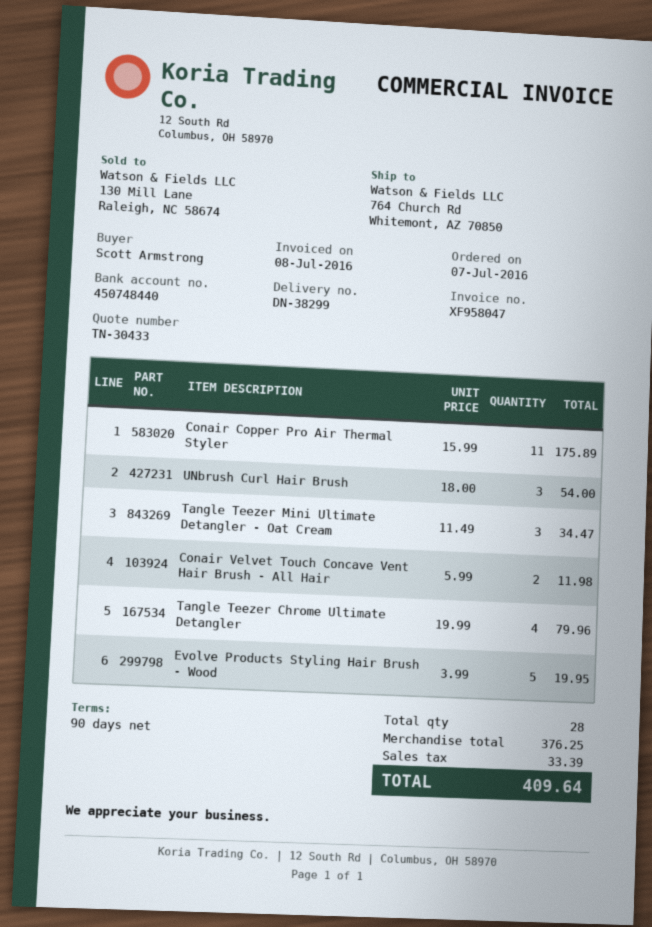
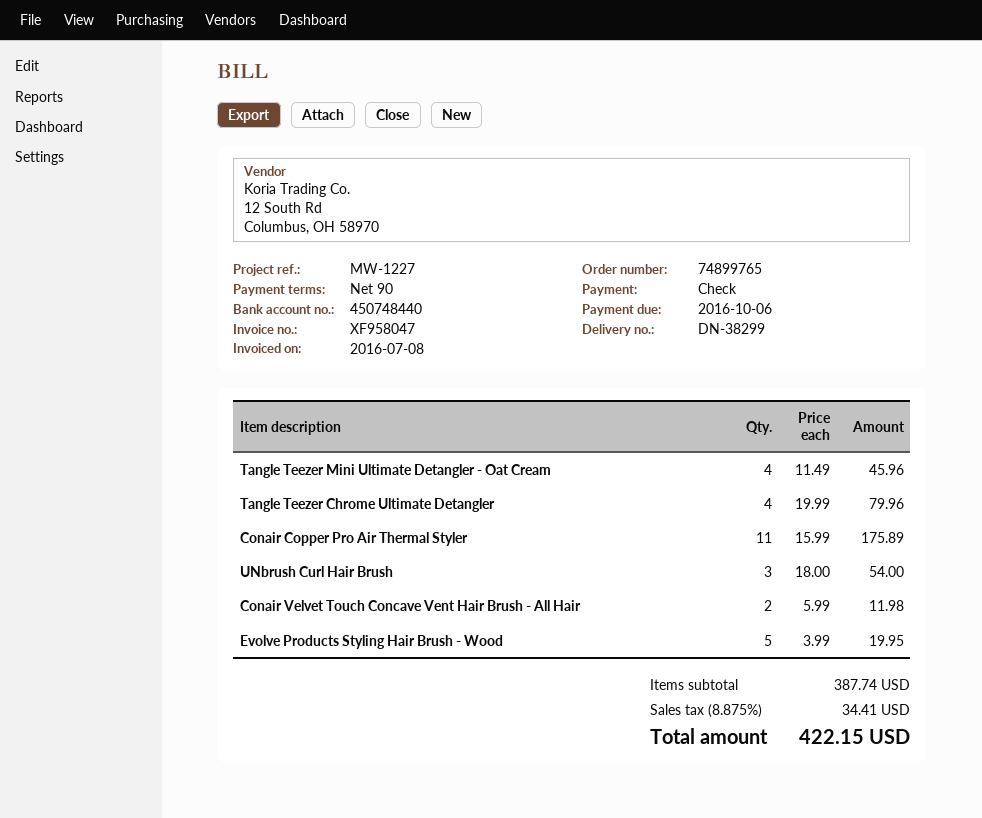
Tangle Teezer Mini Ultimate Detangler - Oat Cream: 3 x 11.49 = 34.47 -> 4 x 11.49 = 45.96
subtotal: 376.25 -> 387.74
tax: 33.39 -> 34.41
total: 409.64 -> 422.15

